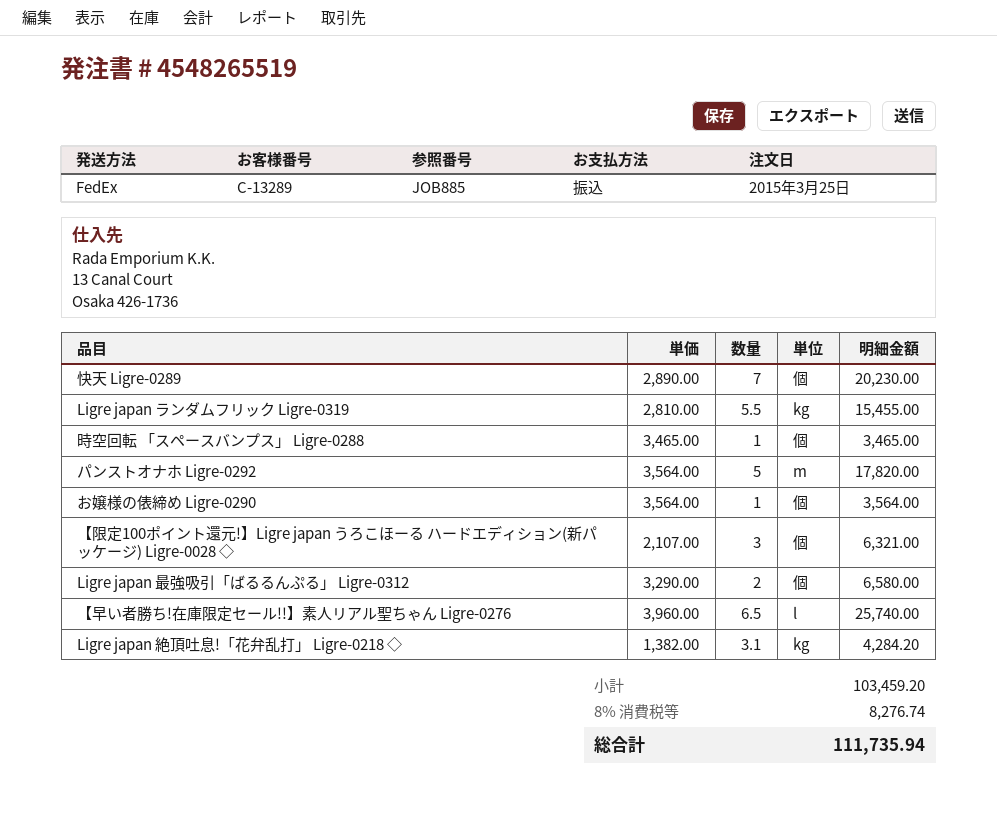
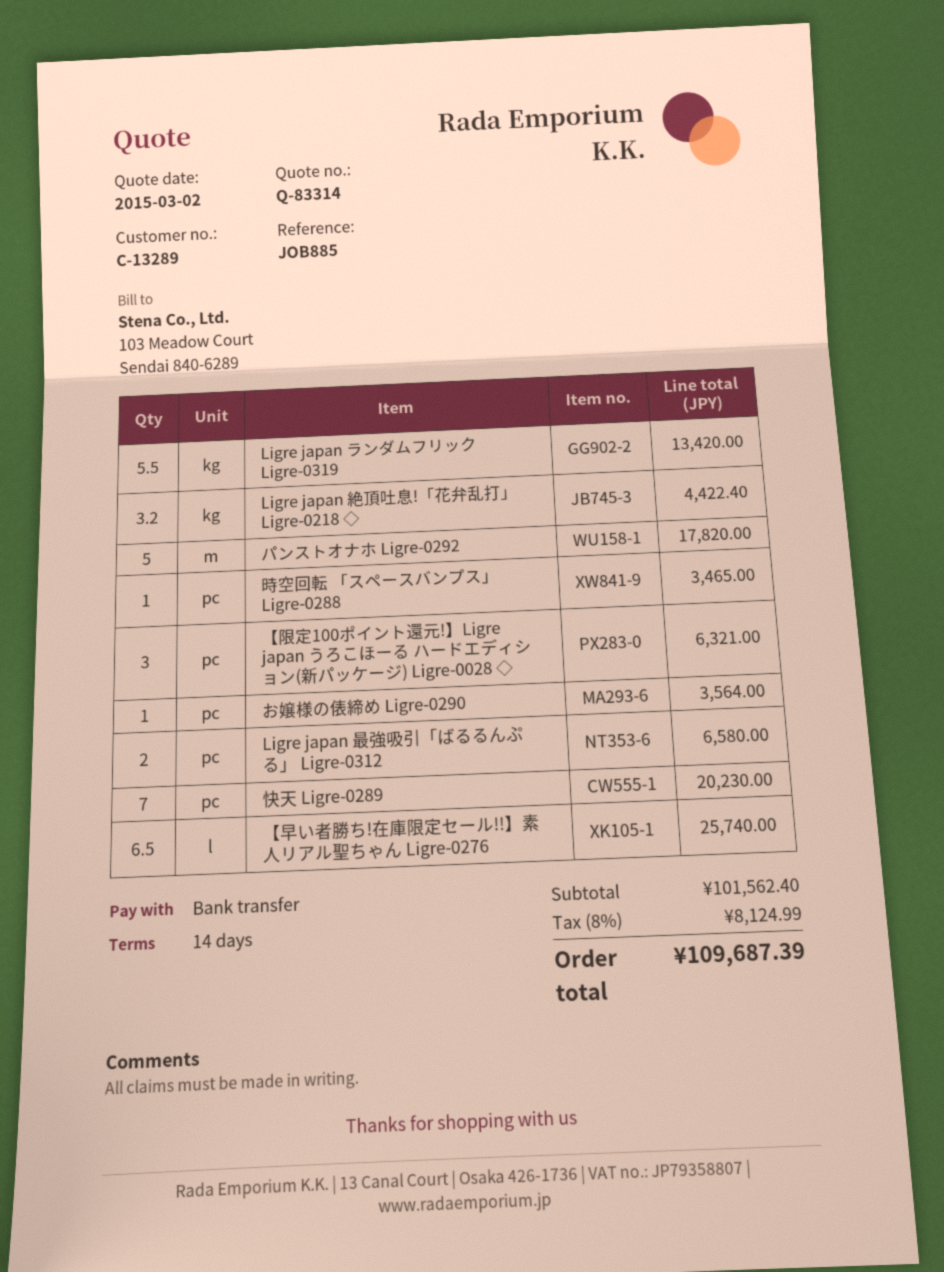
Ligre japan ランダムフリック Ligre-0319: 5.5 for 15455.00 -> 5.5 for 13420.00
Ligre japan 絶頂吐息!「花弁乱打」 Ligre-0218 ◇: 3.1 for 4284.20 -> 3.2 for 4422.40
subtotal: 103459.20 -> 101562.40
tax: 8% = 8276.74 -> 8% = 8124.99
total: 111735.94 -> 109687.39

